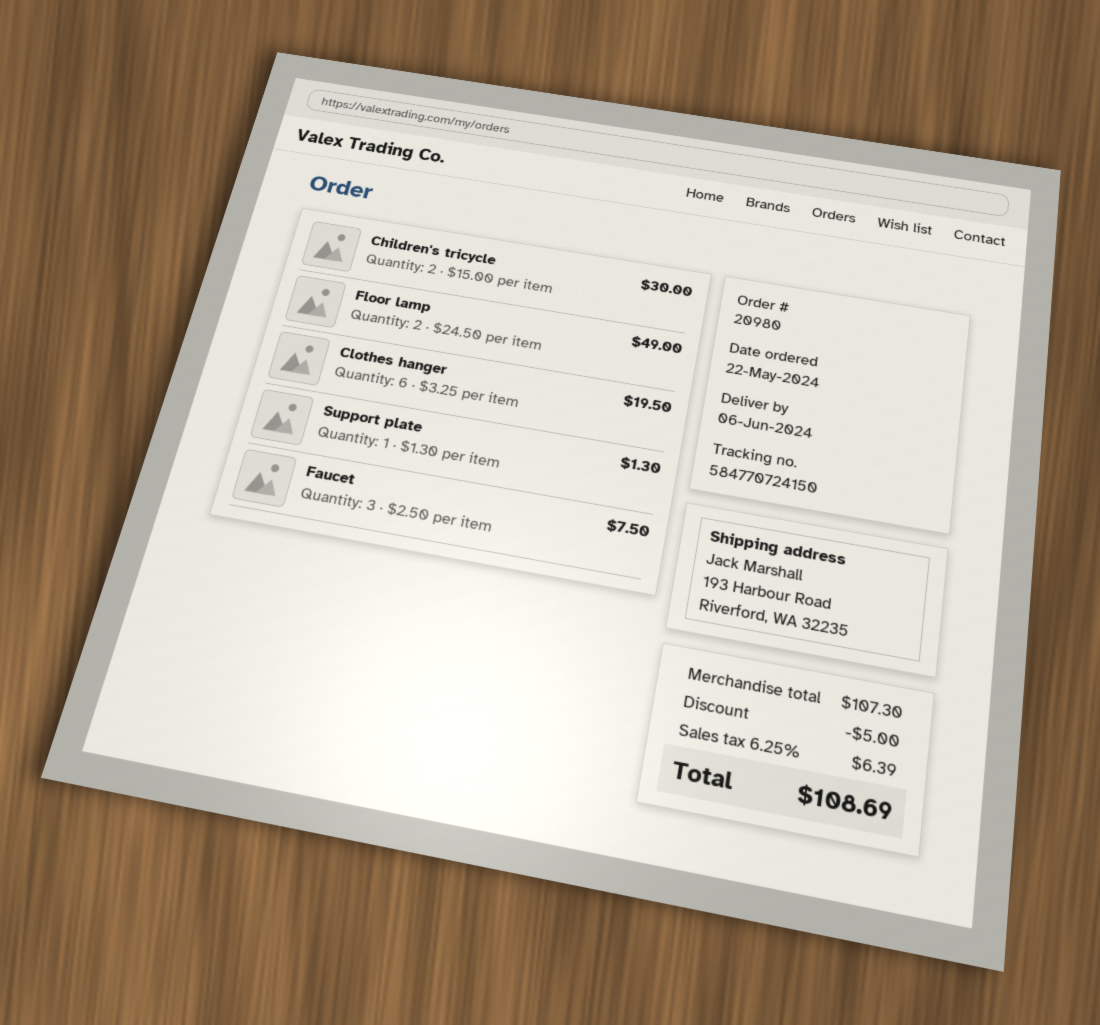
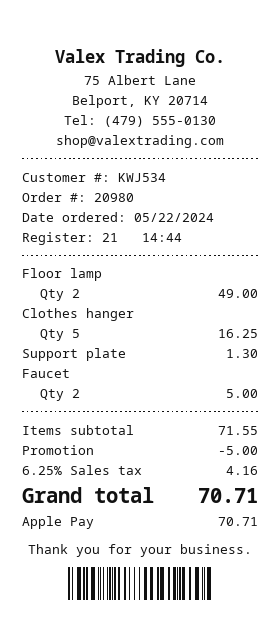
Children's tricycle: 2 for 30.00 -> none
Clothes hanger: 6 for 19.50 -> 5 for 16.25
Faucet: 3 for 7.50 -> 2 for 5.00
subtotal: 107.30 -> 71.55
tax: 6.25% = 6.39 -> 6.25% = 4.16
total: 108.69 -> 70.71

